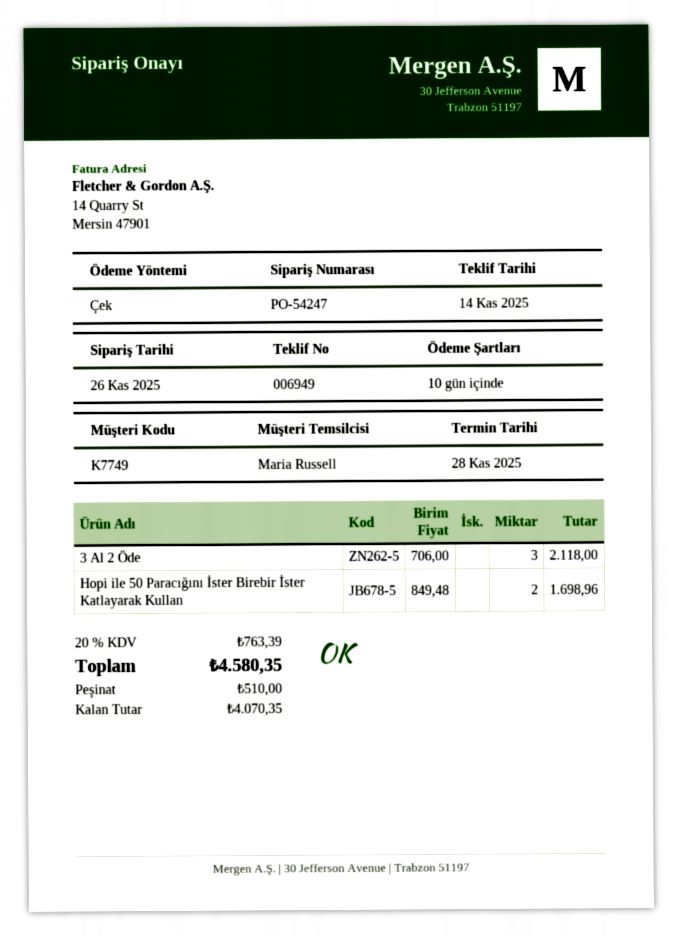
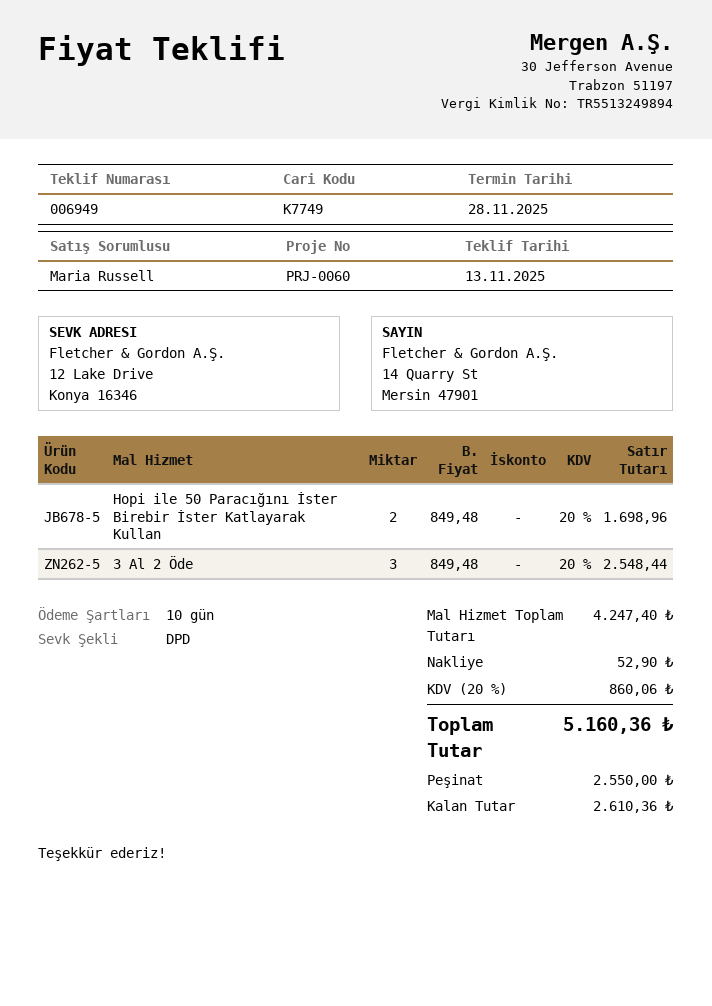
quote date: 2025-11-14 -> 2025-11-13
3 Al 2 Öde: 3 x 706.00 = 2118.00 -> 3 x 849.48 = 2548.44
shipping: none -> 52.90
tax: 20% = 763.39 -> 20% = 860.06
total: 4580.35 -> 5160.36
deposit: 510.00 -> 2550.00
balance: 4070.35 -> 2610.36

